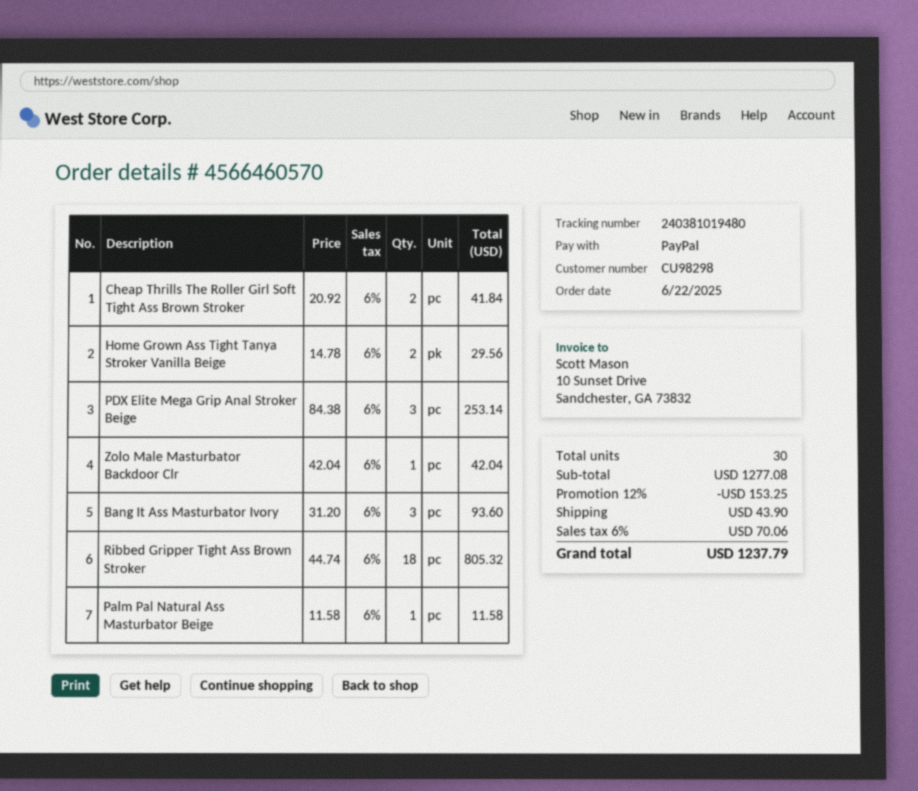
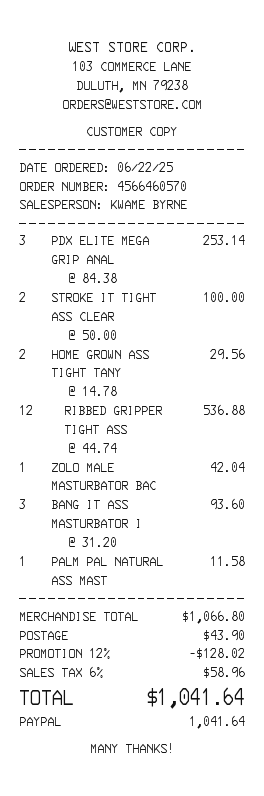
Cheap Thrills The Roller Girl Soft Tight Ass Brown Stroker: 2 x 20.92 = 41.84 -> none
Ribbed Gripper Tight Ass Brown Stroker: 18 x 44.74 = 805.32 -> 12 x 44.74 = 536.88
STROKE IT TIGHT ASS CLEAR: none -> 2 x 50.00 = 100.00
subtotal: 1277.08 -> 1066.80
discount: 12% = 153.25 -> 12% = 128.02
tax: 6% = 70.06 -> 6% = 58.96
total: 1237.79 -> 1041.64

